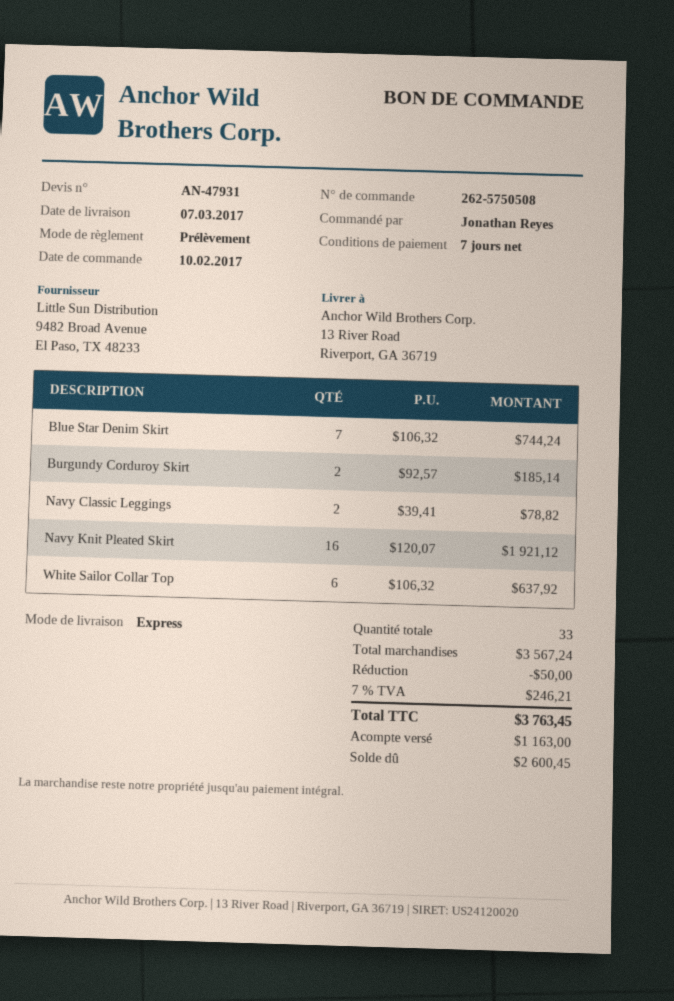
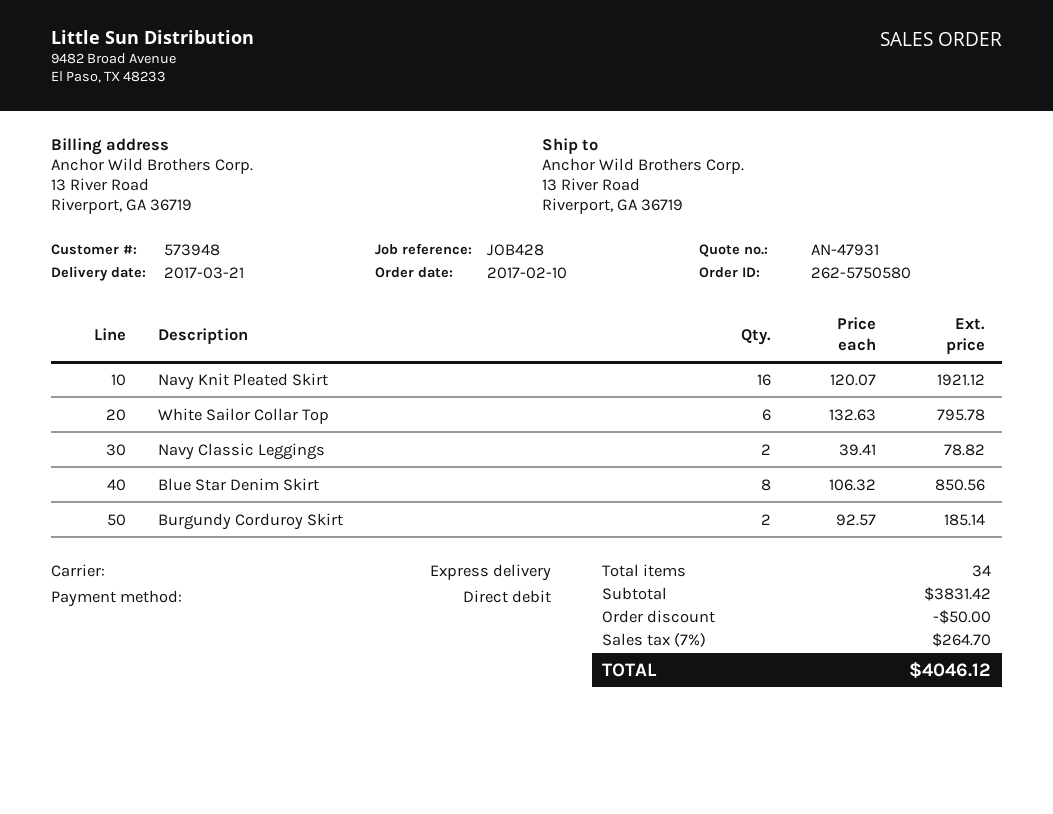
order number: 262-5750508 -> 262-5750580
delivery date: 2017-03-07 -> 2017-03-21
Blue Star Denim Skirt: 7 x 106.32 = 744.24 -> 8 x 106.32 = 850.56
White Sailor Collar Top: 6 x 106.32 = 637.92 -> 6 x 132.63 = 795.78
total quantity: 33 -> 34
subtotal: 3567.24 -> 3831.42
tax: 7% = 246.21 -> 7% = 264.70
total: 3763.45 -> 4046.12

